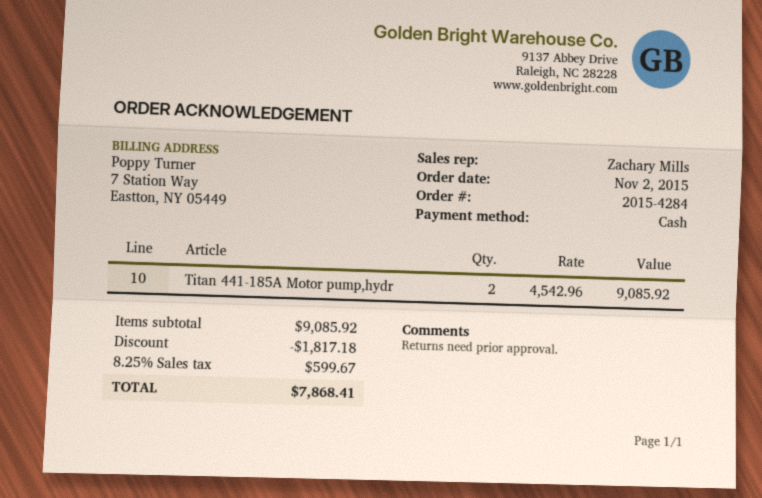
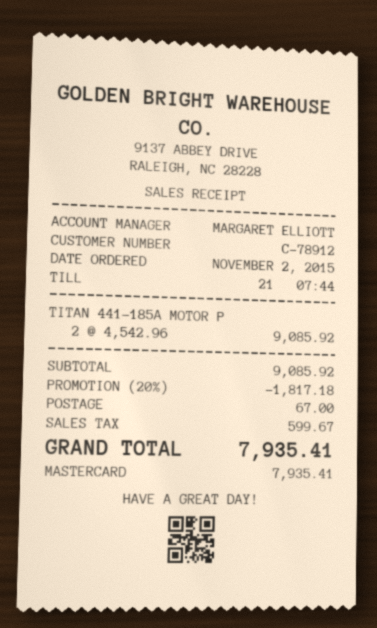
sales rep: Zachary Mills -> MARGARET ELLIOTT
payment method: cash -> Mastercard
shipping: none -> 67.00
total: 7868.41 -> 7935.41

